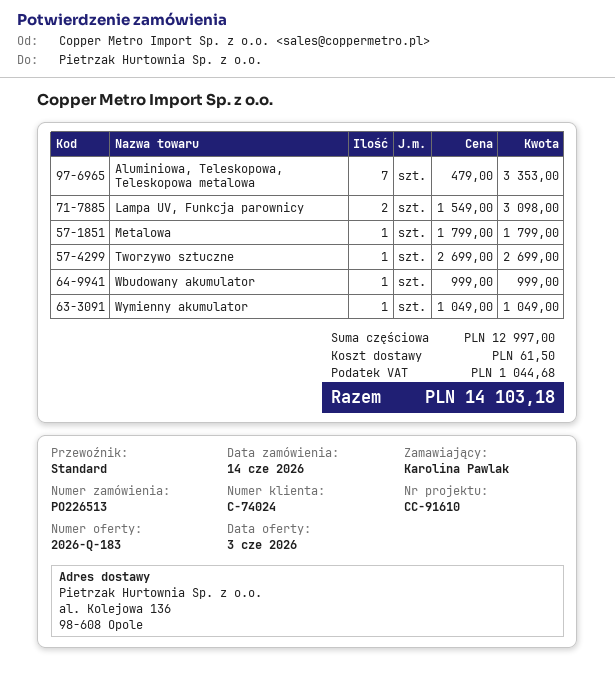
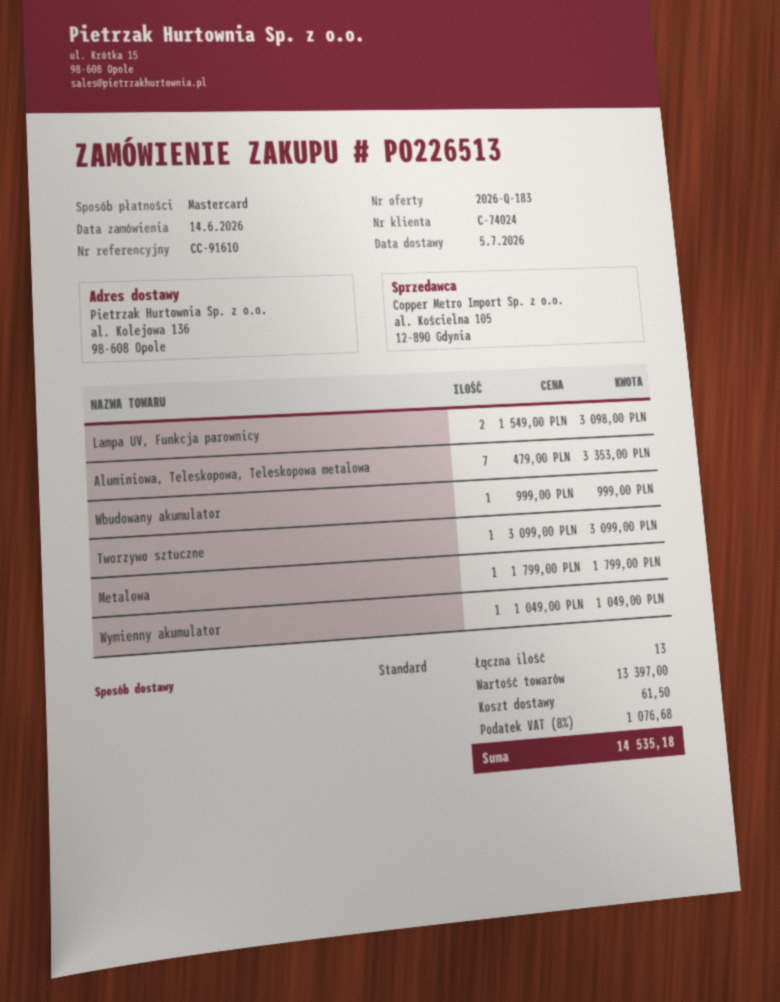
Tworzywo sztuczne: 1 x 2699.00 = 2699.00 -> 1 x 3099.00 = 3099.00
subtotal: 12997.00 -> 13397.00
tax: 1044.68 -> 1076.68
total: 14103.18 -> 14535.18

